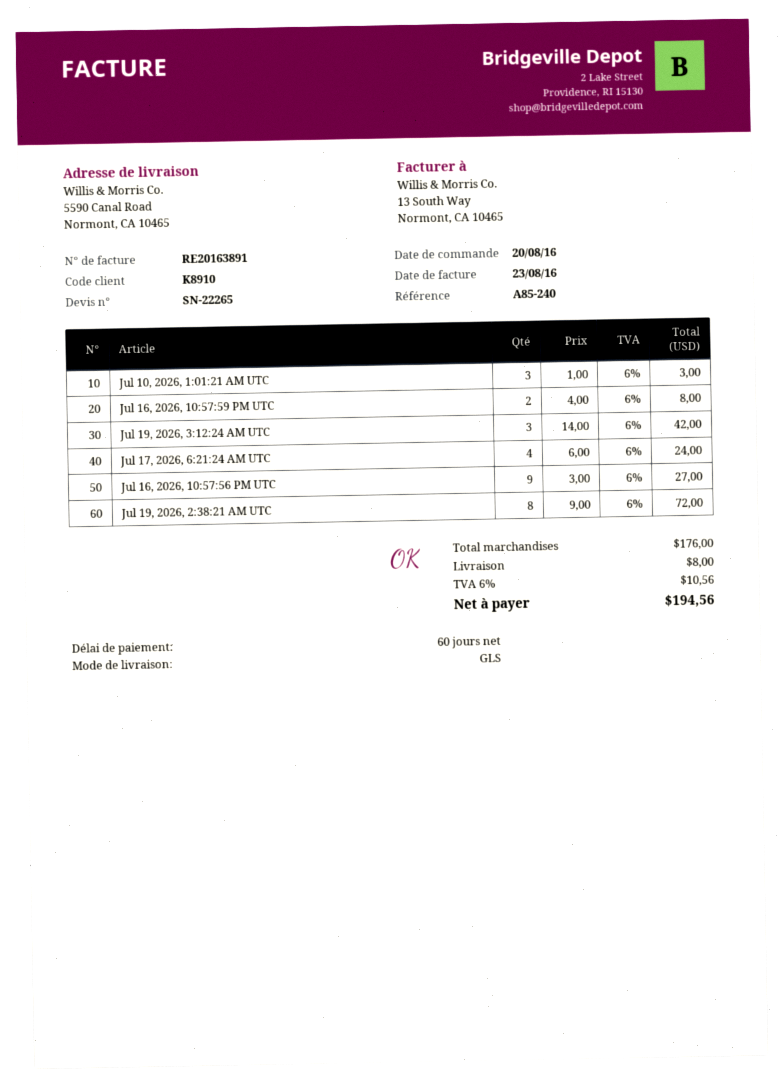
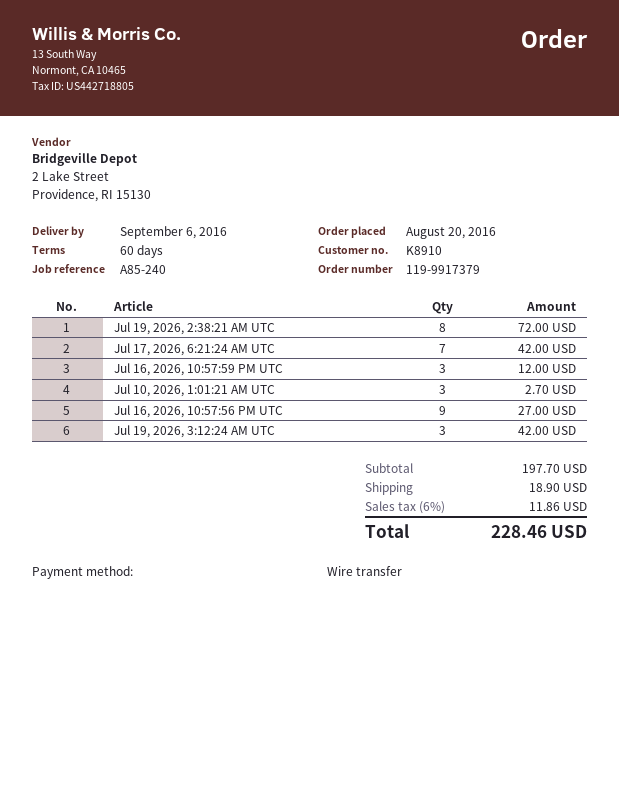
Jul 10, 2026, 1:01:21 AM UTC: 3 for 3.00 -> 3 for 2.70
Jul 16, 2026, 10:57:59 PM UTC: 2 for 8.00 -> 3 for 12.00
Jul 17, 2026, 6:21:24 AM UTC: 4 for 24.00 -> 7 for 42.00
subtotal: 176.00 -> 197.70
shipping: 8.00 -> 18.90
tax: 6% = 10.56 -> 6% = 11.86
total: 194.56 -> 228.46

